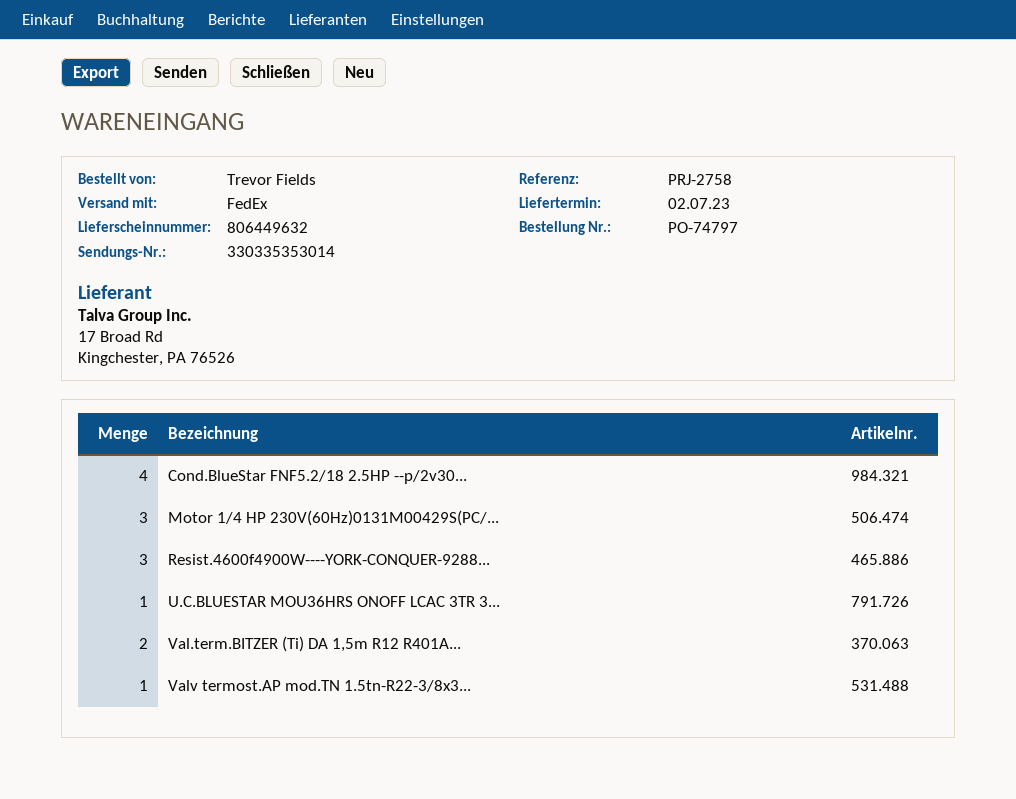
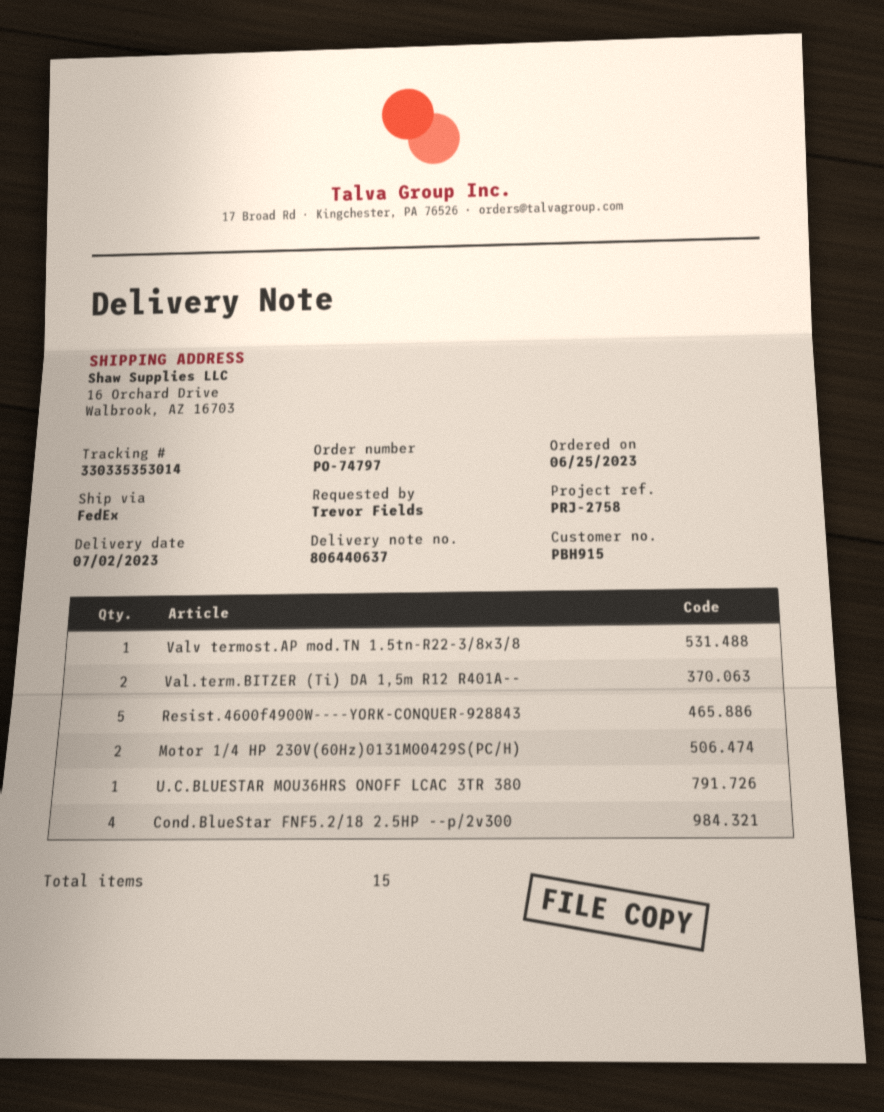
delivery note number: 806449632 -> 806440637
Motor 1/4 HP 230V(60Hz)0131M00429S(PC/...: 3 -> 2
Resist.4600f4900W----YORK-CONQUER-9288...: 3 -> 5

